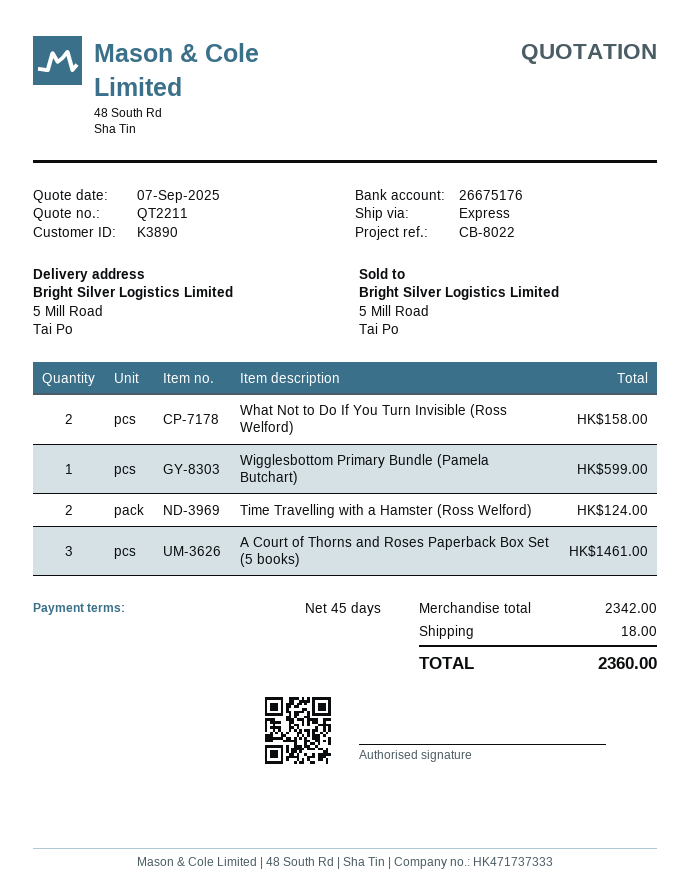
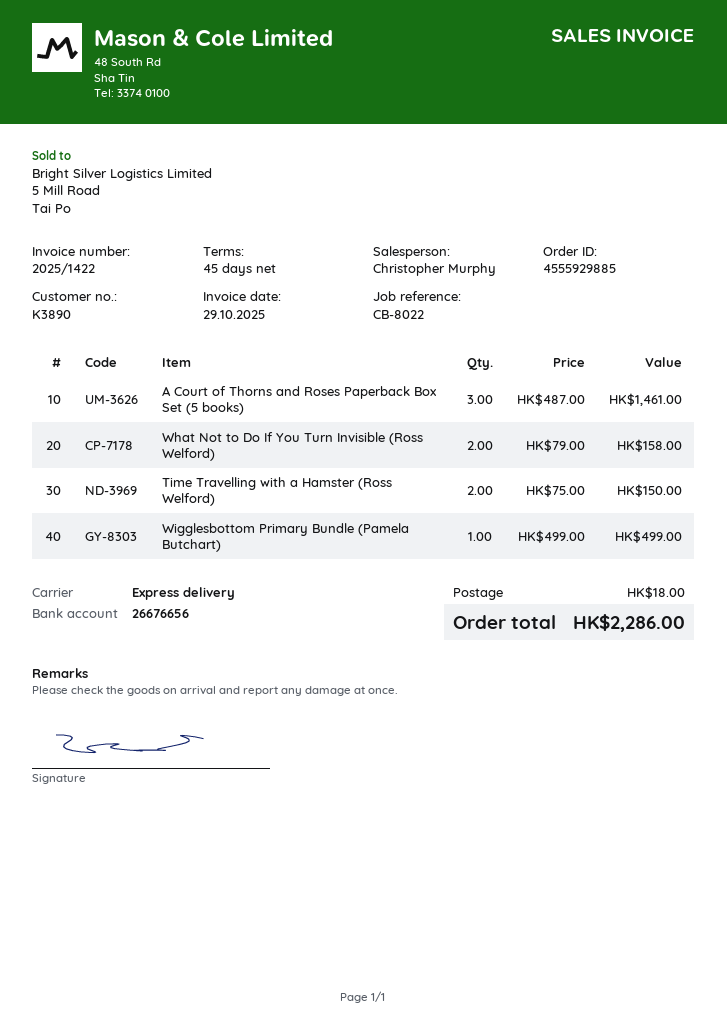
bank account: 26675176 -> 26676656
Wigglesbottom Primary Bundle (Pamela Butchart): 1 for 599.00 -> 1 for 499.00
Time Travelling with a Hamster (Ross Welford): 2 for 124.00 -> 2 for 150.00
total: 2360.00 -> 2286.00

